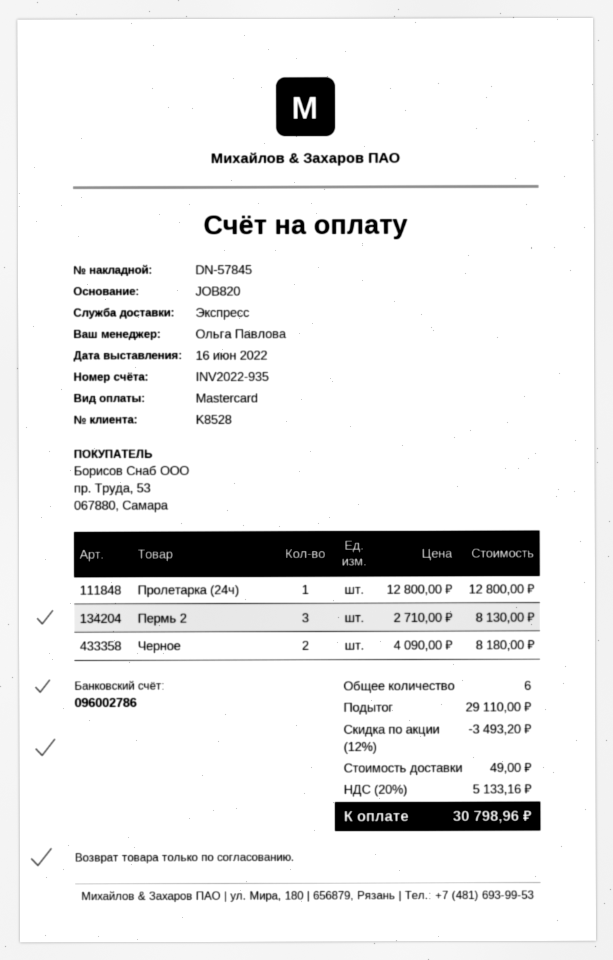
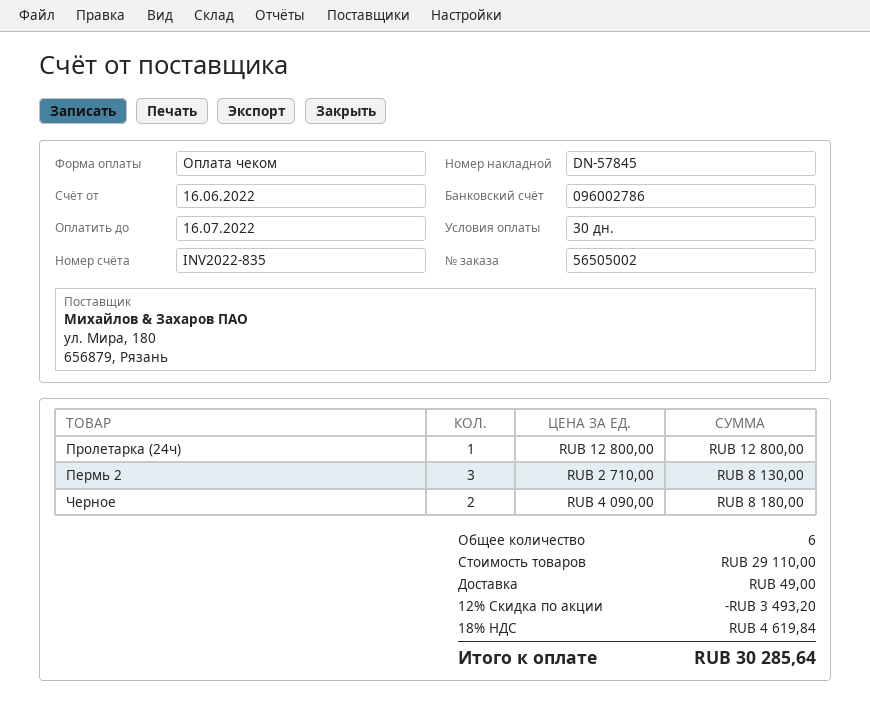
invoice number: INV2022-935 -> INV2022-835
payment method: Mastercard -> cheque
tax: 20% = 5133.16 -> 18% = 4619.84
total: 30798.96 -> 30285.64

